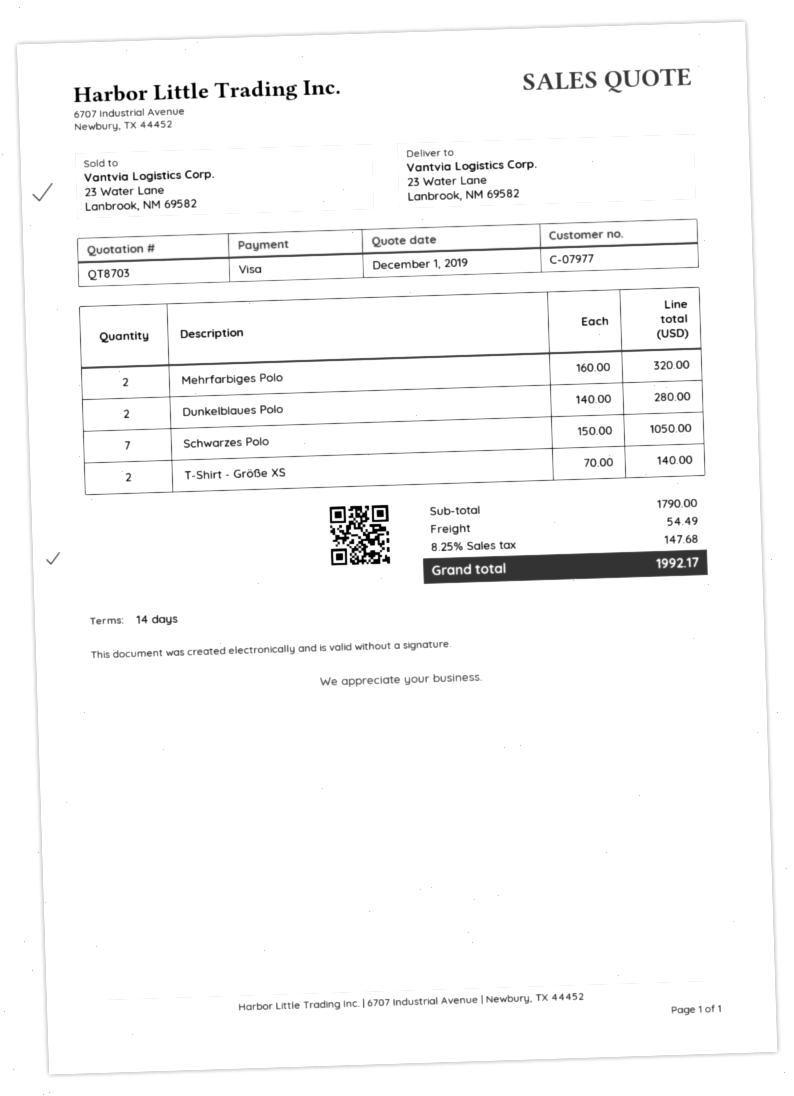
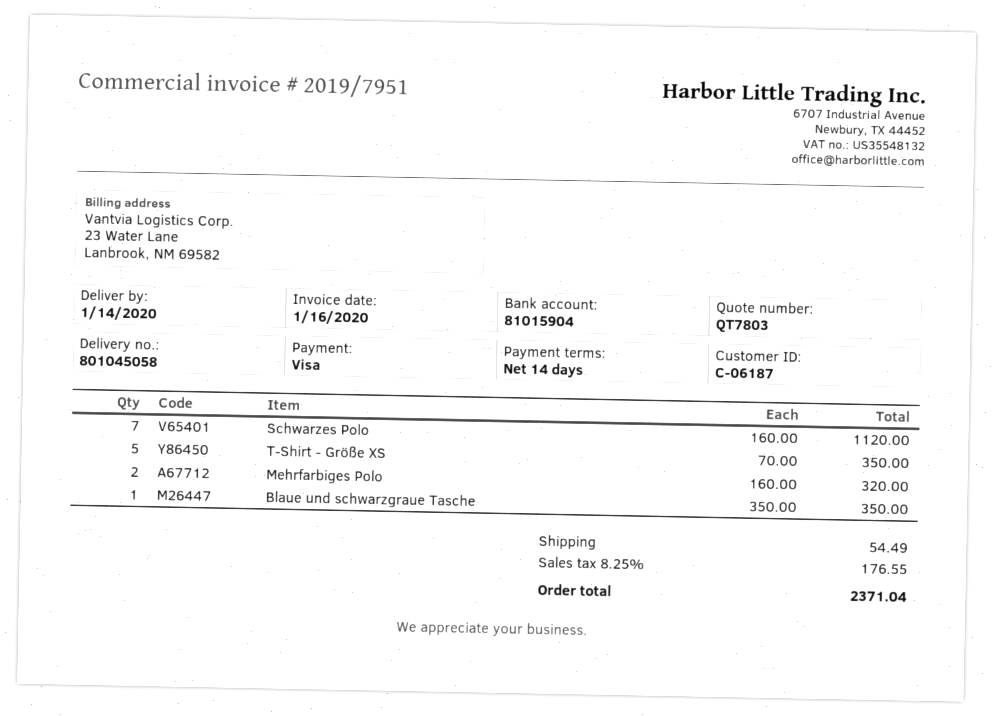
quote number: QT8703 -> QT7803
customer number: C-07977 -> C-06187
Dunkelblaues Polo: 2 x 140.00 = 280.00 -> none
Schwarzes Polo: 7 x 150.00 = 1050.00 -> 7 x 160.00 = 1120.00
T-Shirt - Größe XS: 2 x 70.00 = 140.00 -> 5 x 70.00 = 350.00
Blaue und schwarzgraue Tasche: none -> 1 x 350.00 = 350.00
tax: 8.25% = 147.68 -> 8.25% = 176.55
total: 1992.17 -> 2371.04

